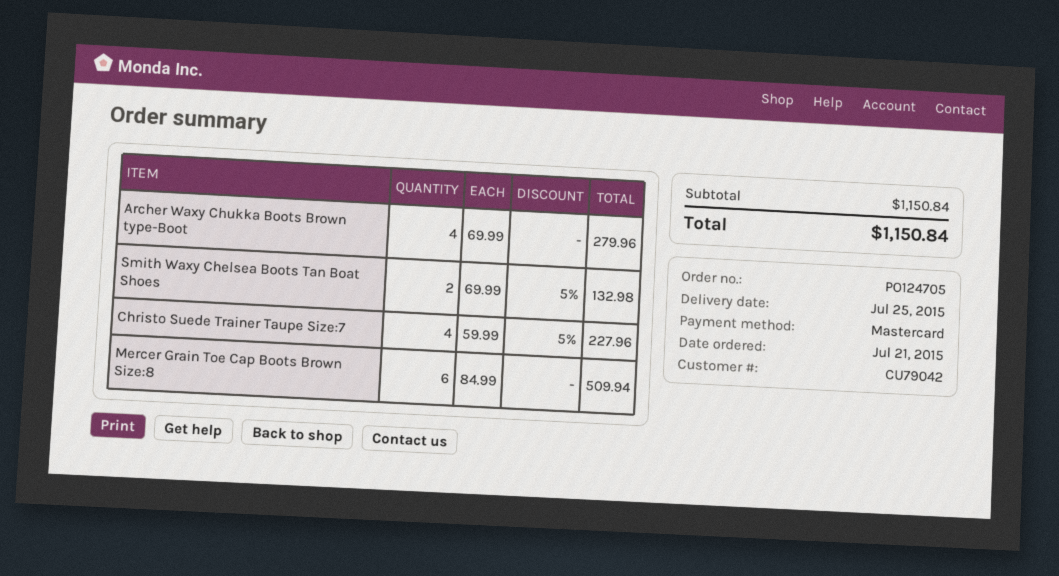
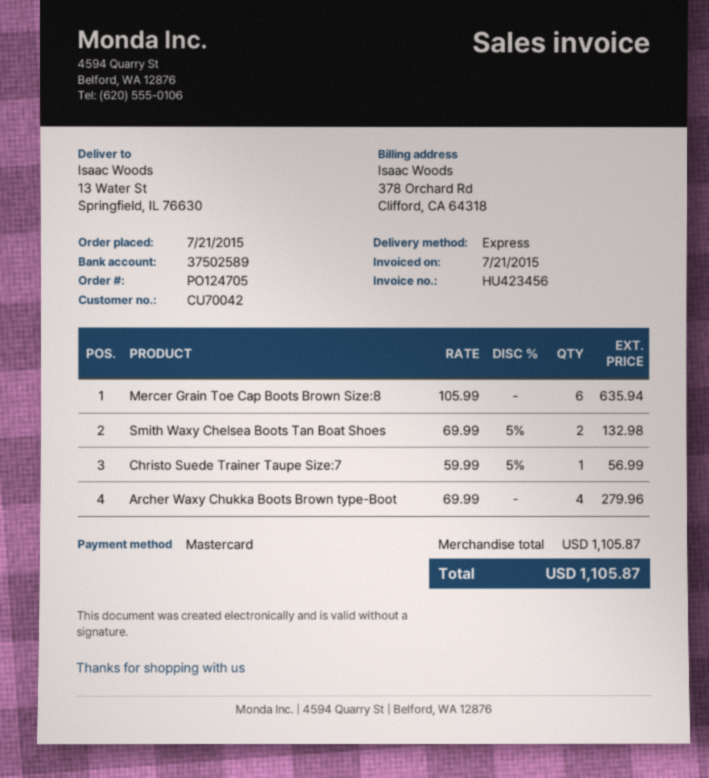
customer number: CU79042 -> CU70042
Christo Suede Trainer Taupe Size:7: 4 x 59.99 - 5% = 227.96 -> 1 x 59.99 - 5% = 56.99
Mercer Grain Toe Cap Boots Brown Size:8: 6 x 84.99 = 509.94 -> 6 x 105.99 = 635.94
subtotal: 1150.84 -> 1105.87
total: 1150.84 -> 1105.87

